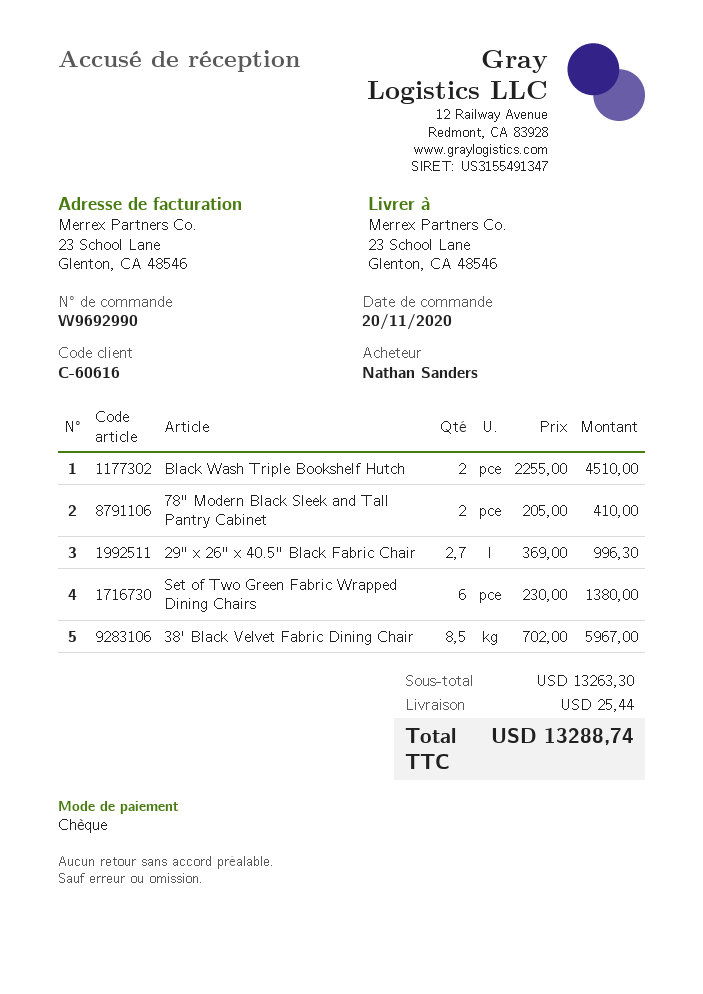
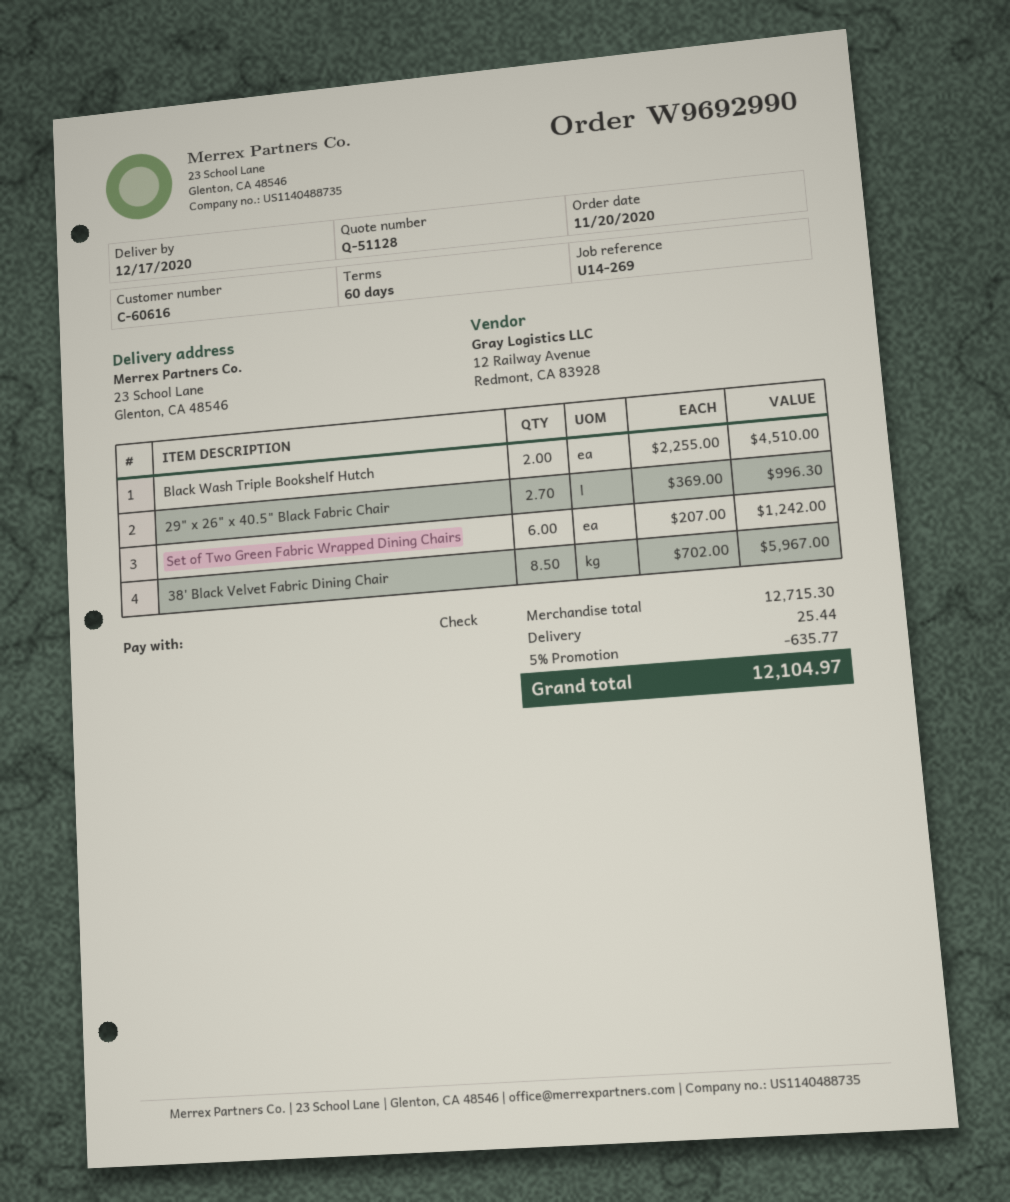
78" Modern Black Sleek and Tall Pantry Cabinet: 2 x 205.00 = 410.00 -> none
Set of Two Green Fabric Wrapped Dining Chairs: 6 x 230.00 = 1380.00 -> 6 x 207.00 = 1242.00
subtotal: 13263.30 -> 12715.30
discount: none -> 5% = 635.77
total: 13288.74 -> 12104.97

